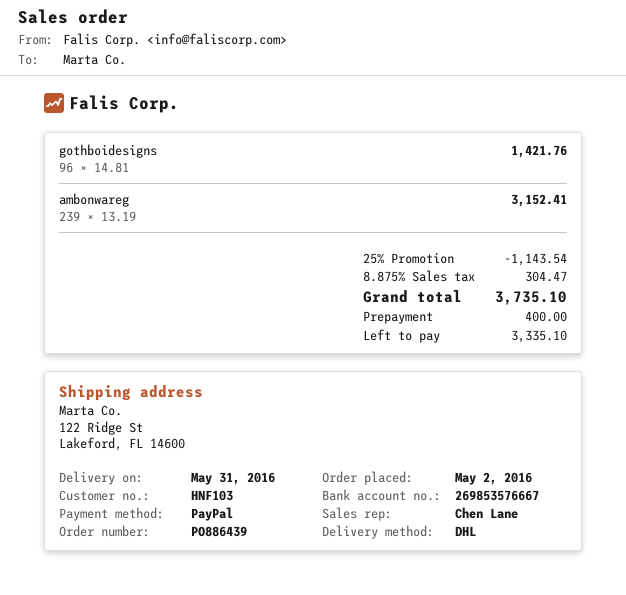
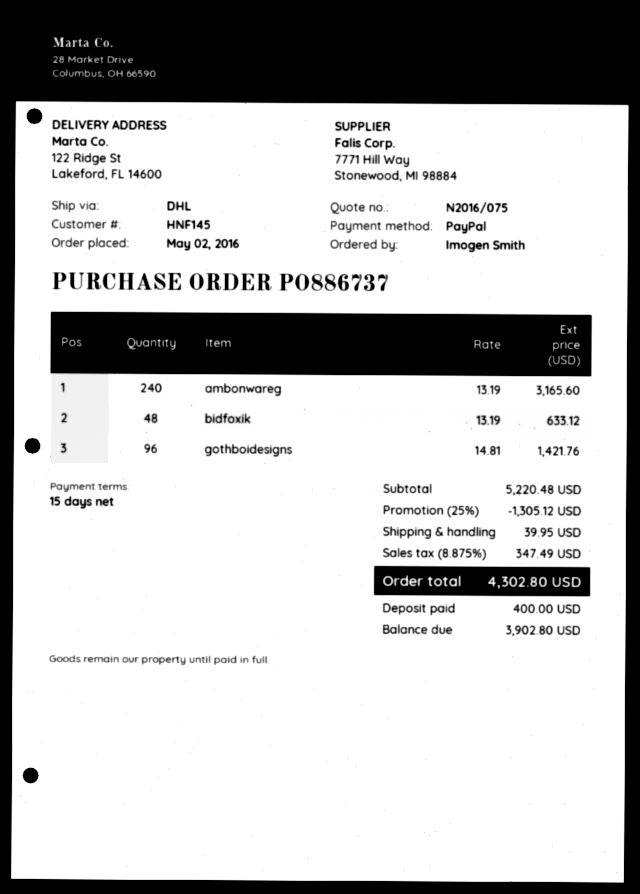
order number: PO886439 -> PO886737
customer number: HNF103 -> HNF145
ambonwareg: 239 x 13.19 = 3152.41 -> 240 x 13.19 = 3165.60
bidfoxik: none -> 48 x 13.19 = 633.12
discount: 25% = 1143.54 -> 25% = 1305.12
shipping: none -> 39.95
tax: 8.875% = 304.47 -> 8.875% = 347.49
total: 3735.10 -> 4302.80
balance: 3335.10 -> 3902.80

